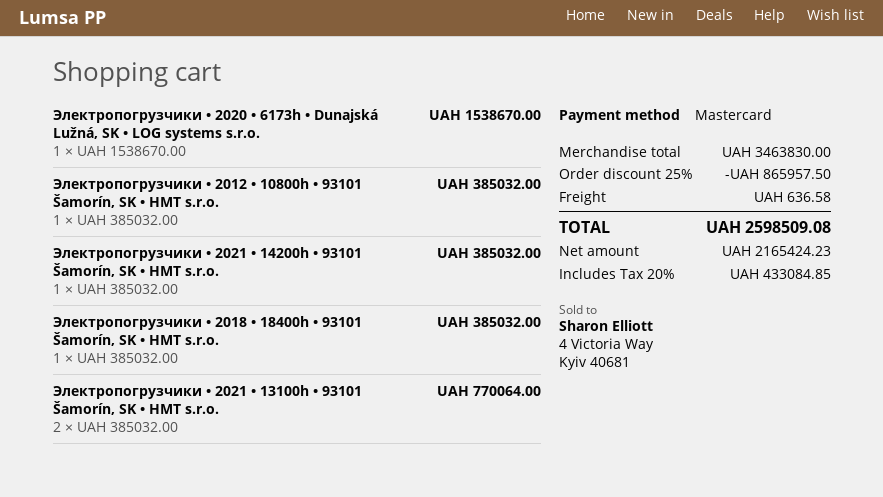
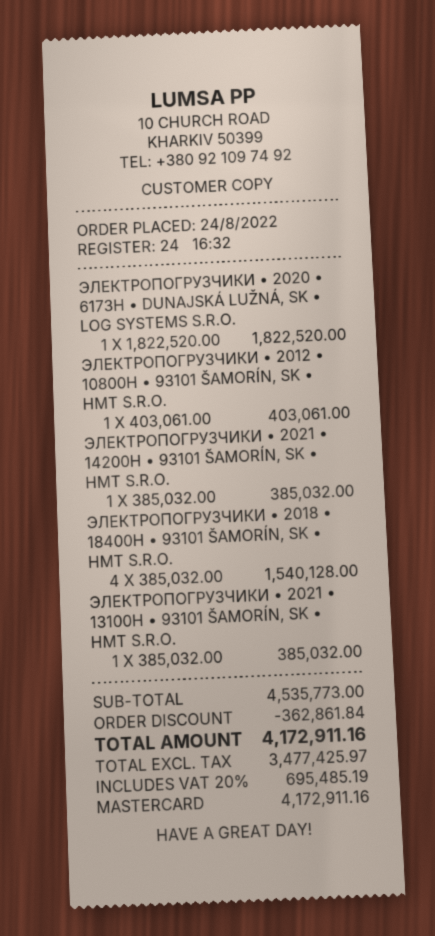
Электропогрузчики • 2020 • 6173h • Dunajská Lužná, SK • LOG systems s.r.o.: 1 x 1538670.00 = 1538670.00 -> 1 x 1822520.00 = 1822520.00
Электропогрузчики • 2012 • 10800h • 93101 Šamorín, SK • HMT s.r.o.: 1 x 385032.00 = 385032.00 -> 1 x 403061.00 = 403061.00
Электропогрузчики • 2018 • 18400h • 93101 Šamorín, SK • HMT s.r.o.: 1 x 385032.00 = 385032.00 -> 4 x 385032.00 = 1540128.00
Электропогрузчики • 2021 • 13100h • 93101 Šamorín, SK • HMT s.r.o.: 2 x 385032.00 = 770064.00 -> 1 x 385032.00 = 385032.00
subtotal: 3463830.00 -> 4535773.00
discount: 865957.50 -> 362861.84
shipping: 636.58 -> none
net: 2165424.23 -> 3477425.97
tax: 20% = 433084.85 -> 20% = 695485.19
total: 2598509.08 -> 4172911.16

